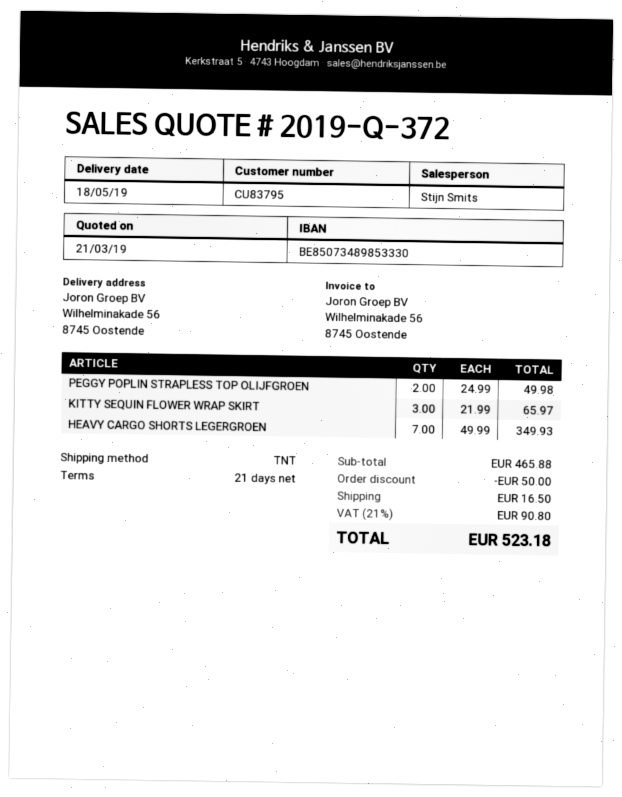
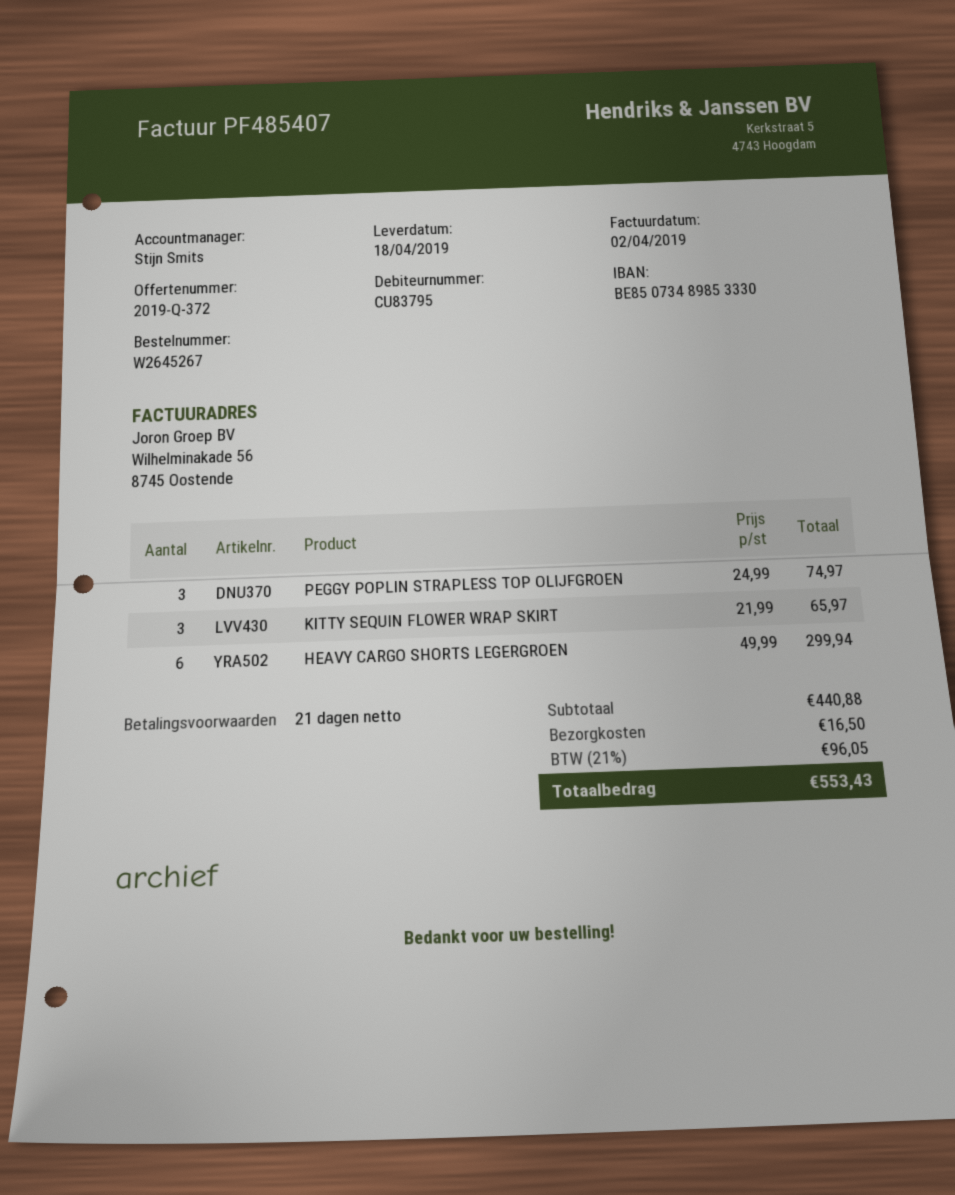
delivery date: 2019-05-18 -> 2019-04-18
PEGGY POPLIN STRAPLESS TOP OLIJFGROEN: 2 x 24.99 = 49.98 -> 3 x 24.99 = 74.97
HEAVY CARGO SHORTS LEGERGROEN: 7 x 49.99 = 349.93 -> 6 x 49.99 = 299.94
subtotal: 465.88 -> 440.88
discount: 50.00 -> none
tax: 21% = 90.80 -> 21% = 96.05
total: 523.18 -> 553.43

